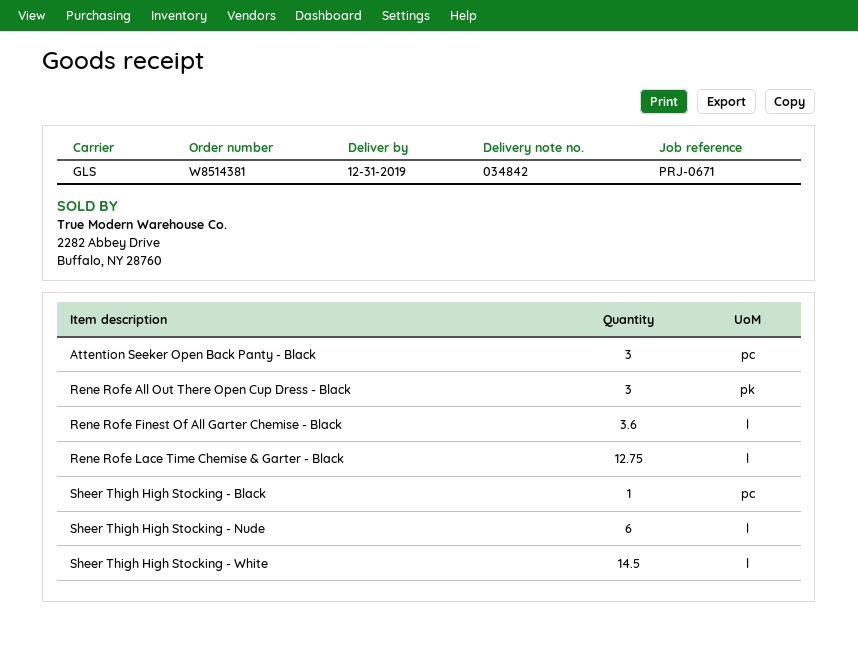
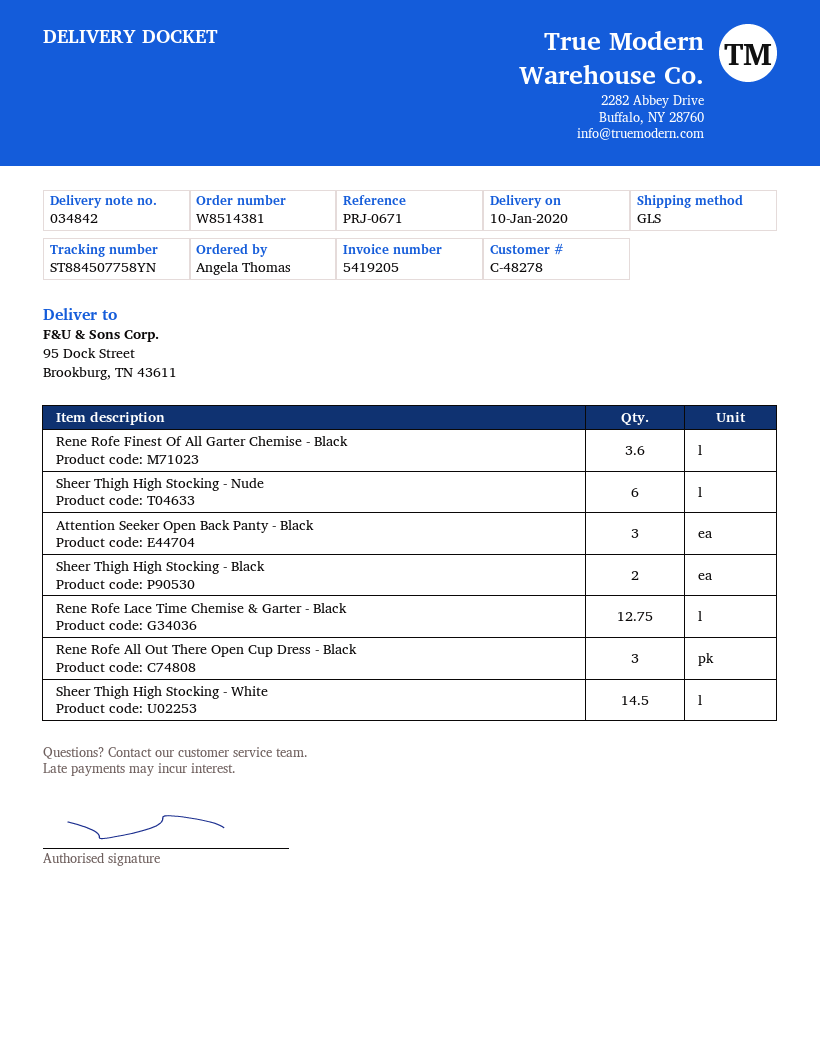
delivery date: 2019-12-31 -> 2020-01-10
Sheer Thigh High Stocking - Black: 1 -> 2

